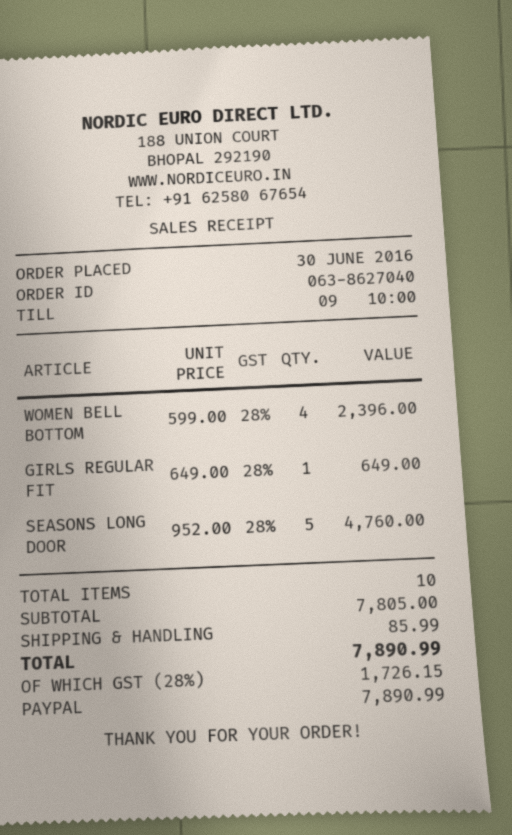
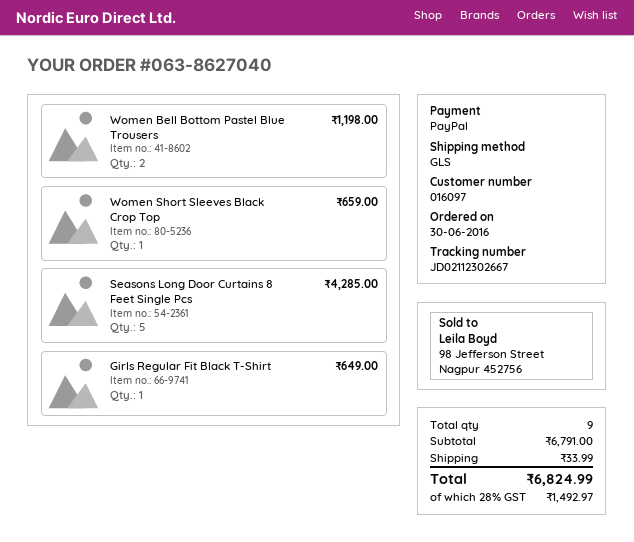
WOMEN BELL BOTTOM: 4 for 2396.00 -> 2 for 1198.00
SEASONS LONG DOOR: 5 for 4760.00 -> 5 for 4285.00
Women Short Sleeves Black Crop Top: none -> 1 for 659.00
total quantity: 10 -> 9
subtotal: 7805.00 -> 6791.00
shipping: 85.99 -> 33.99
tax: 28% = 1726.15 -> 28% = 1492.97
total: 7890.99 -> 6824.99

